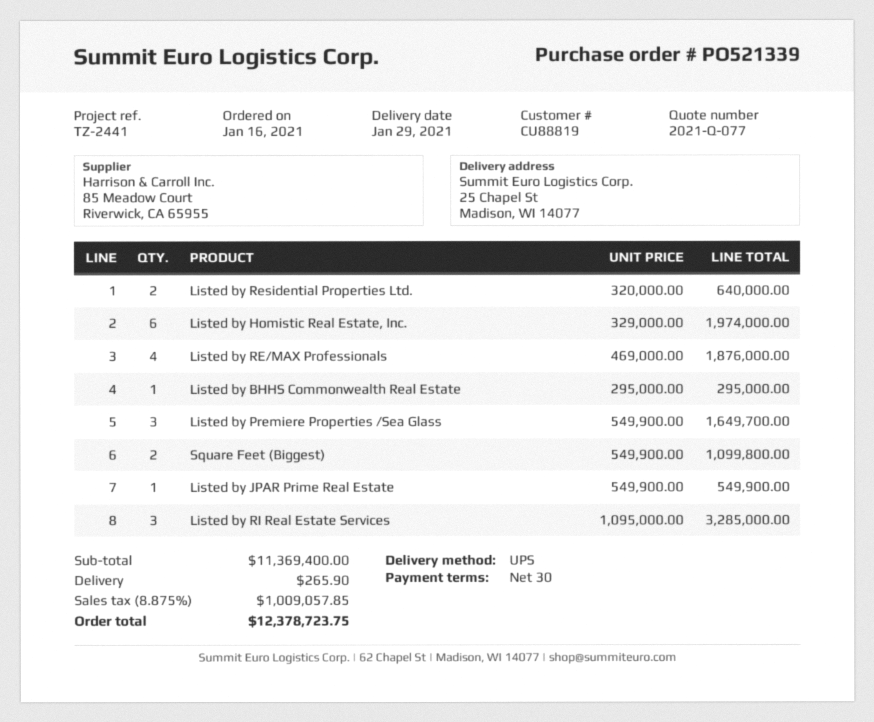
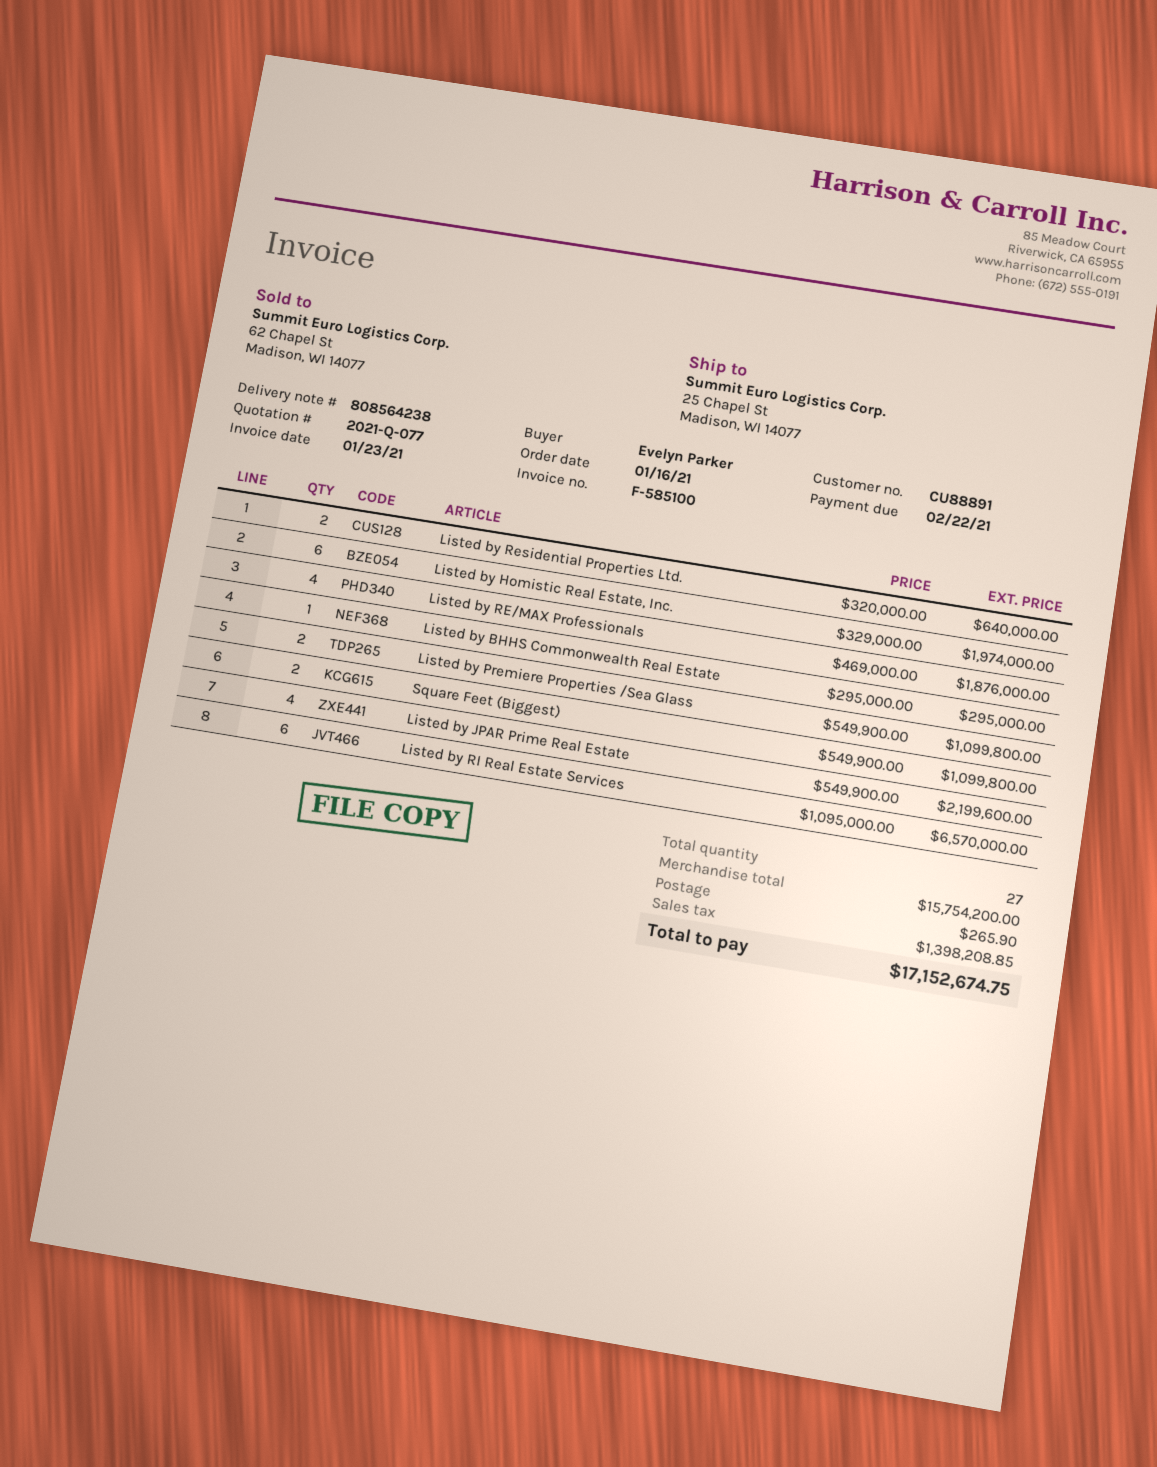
customer number: CU88819 -> CU88891
Listed by Premiere Properties /Sea Glass: 3 x 549900.00 = 1649700.00 -> 2 x 549900.00 = 1099800.00
Listed by JPAR Prime Real Estate: 1 x 549900.00 = 549900.00 -> 4 x 549900.00 = 2199600.00
Listed by RI Real Estate Services: 3 x 1095000.00 = 3285000.00 -> 6 x 1095000.00 = 6570000.00
subtotal: 11369400.00 -> 15754200.00
tax: 1009057.85 -> 1398208.85
total: 12378723.75 -> 17152674.75

